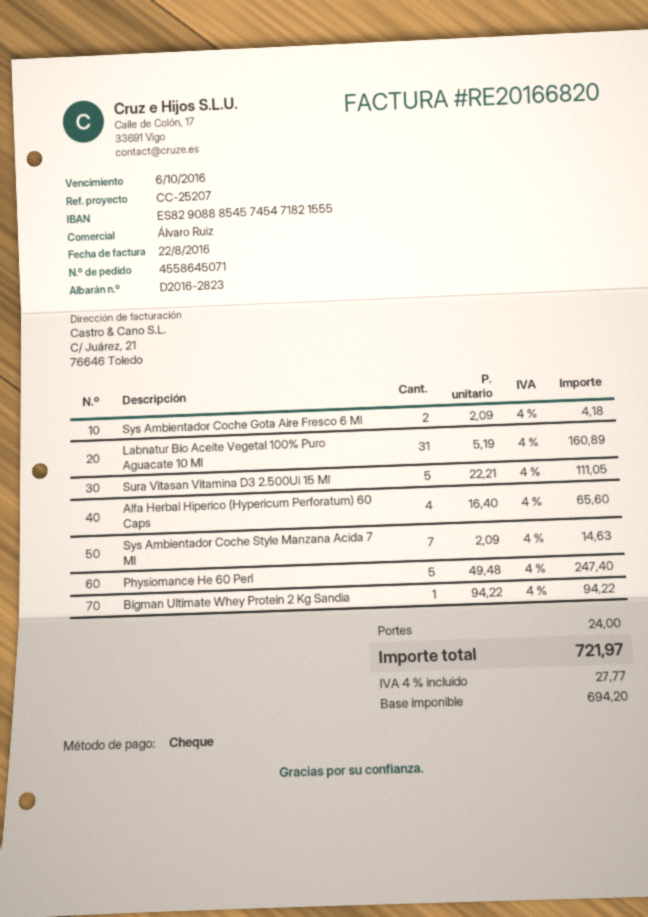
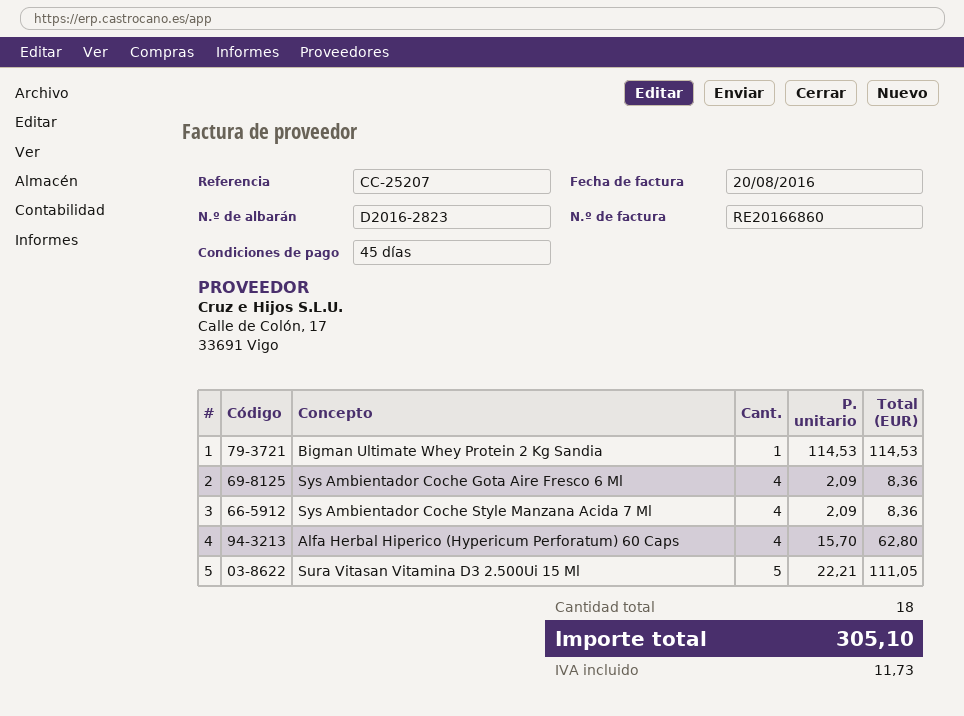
invoice number: RE20166820 -> RE20166860
invoice date: 2016-08-22 -> 2016-08-20
Sys Ambientador Coche Gota Aire Fresco 6 Ml: 2 x 2.09 = 4.18 -> 4 x 2.09 = 8.36
Labnatur Bio Aceite Vegetal 100% Puro Aguacate 10 Ml: 31 x 5.19 = 160.89 -> none
Alfa Herbal Hiperico (Hypericum Perforatum) 60 Caps: 4 x 16.40 = 65.60 -> 4 x 15.70 = 62.80
Sys Ambientador Coche Style Manzana Acida 7 Ml: 7 x 2.09 = 14.63 -> 4 x 2.09 = 8.36
Physiomance He 60 Perl: 5 x 49.48 = 247.40 -> none
Bigman Ultimate Whey Protein 2 Kg Sandia: 1 x 94.22 = 94.22 -> 1 x 114.53 = 114.53
shipping: 24.00 -> none
tax: 27.77 -> 11.73
total: 721.97 -> 305.10

